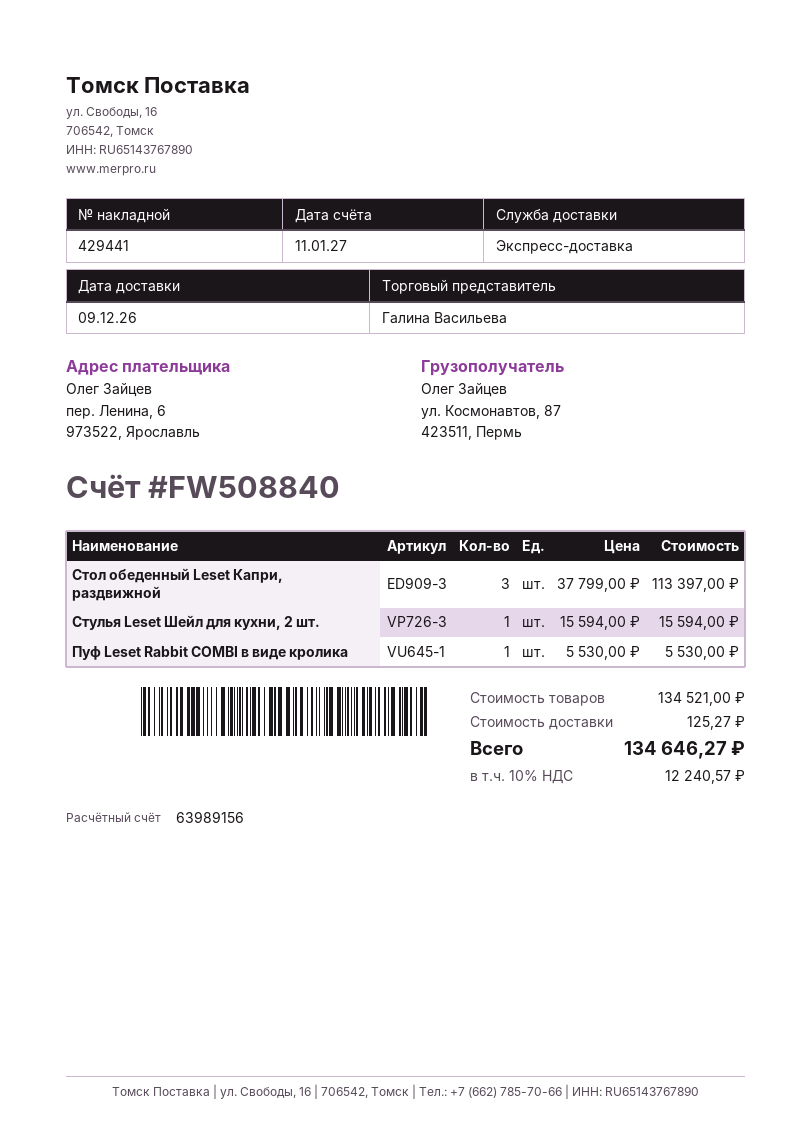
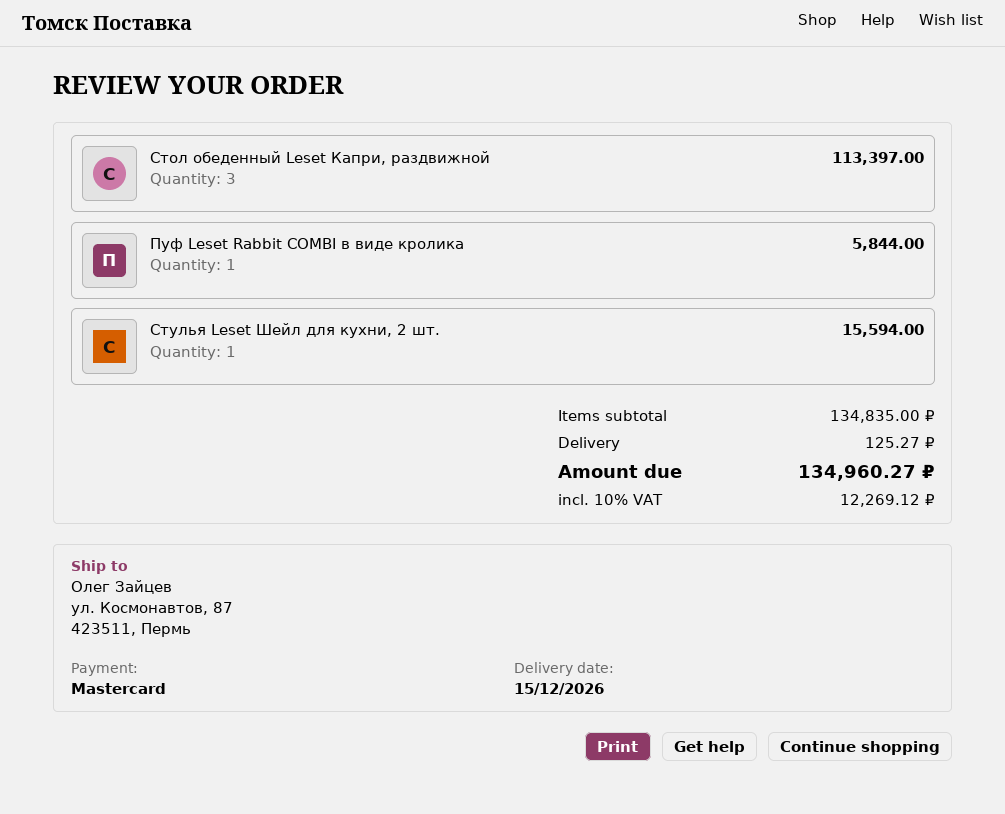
delivery date: 2026-12-09 -> 2026-12-15
Пуф Leset Rabbit COMBI в виде кролика: 1 for 5530.00 -> 1 for 5844.00
subtotal: 134521.00 -> 134835.00
tax: 10% = 12240.57 -> 10% = 12269.12
total: 134646.27 -> 134960.27

